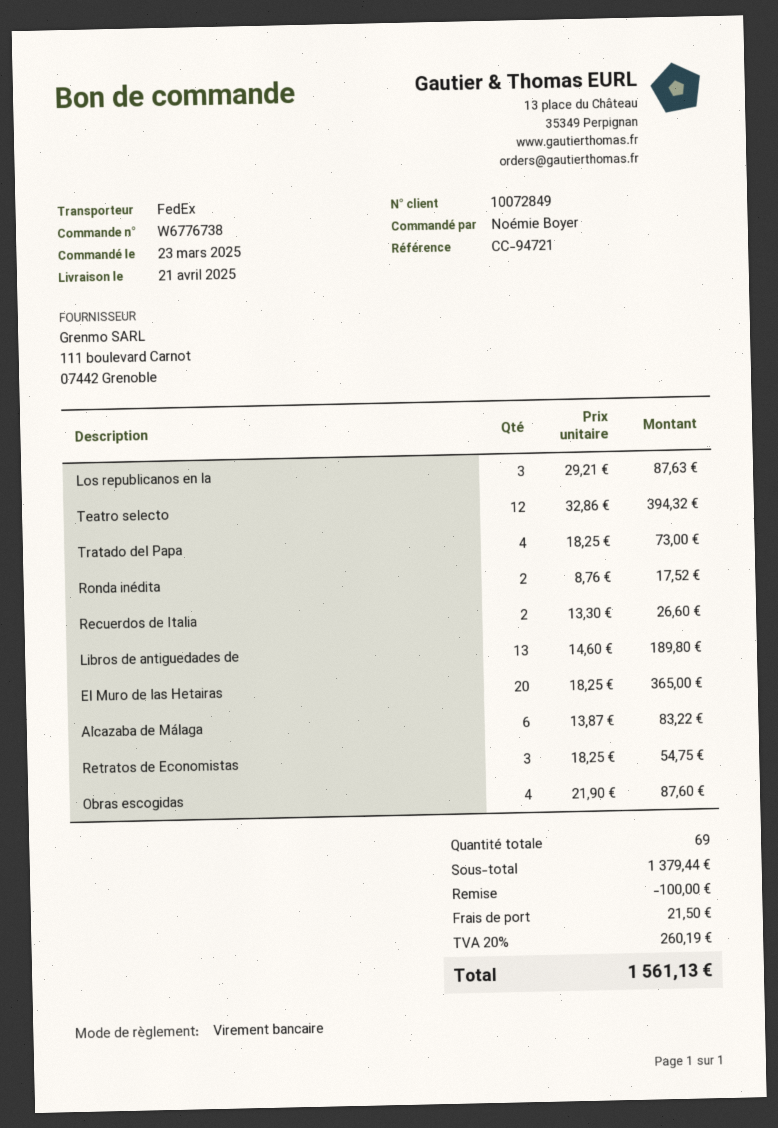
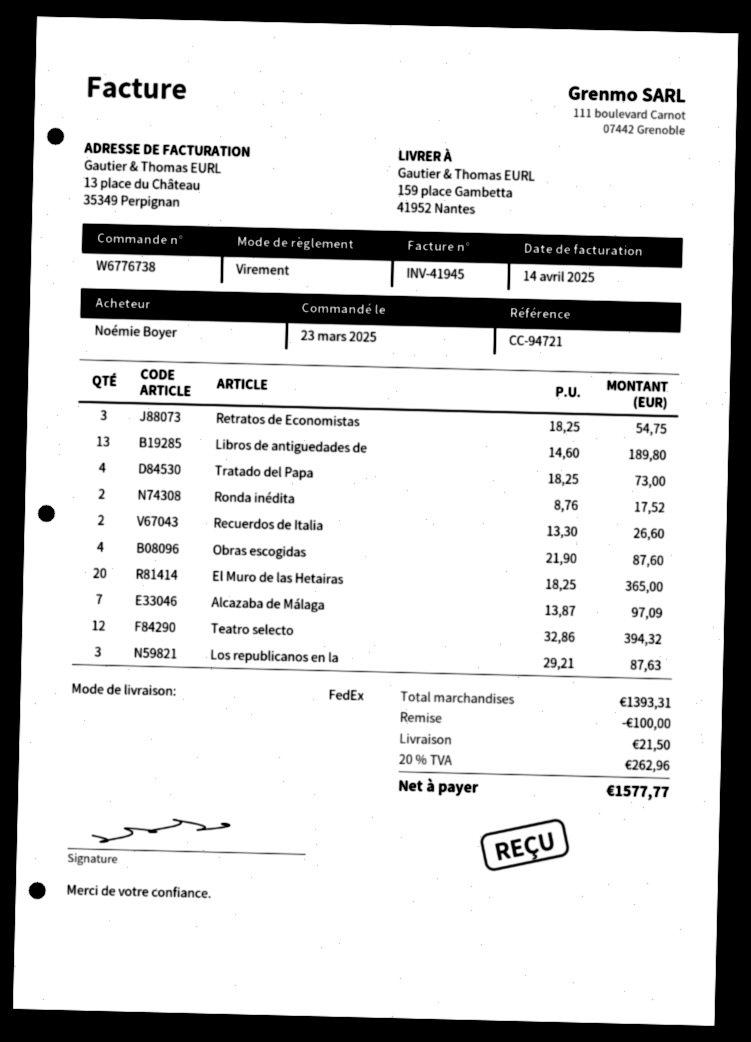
Alcazaba de Málaga: 6 x 13.87 = 83.22 -> 7 x 13.87 = 97.09
subtotal: 1379.44 -> 1393.31
tax: 20% = 260.19 -> 20% = 262.96
total: 1561.13 -> 1577.77

